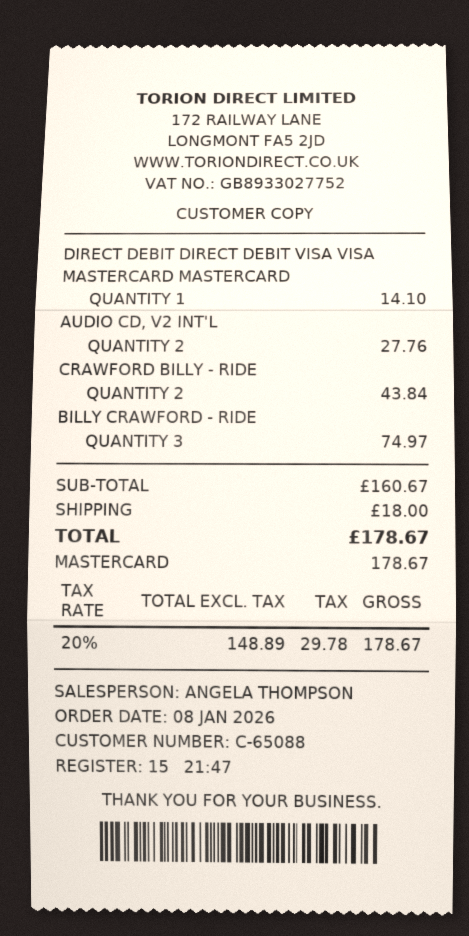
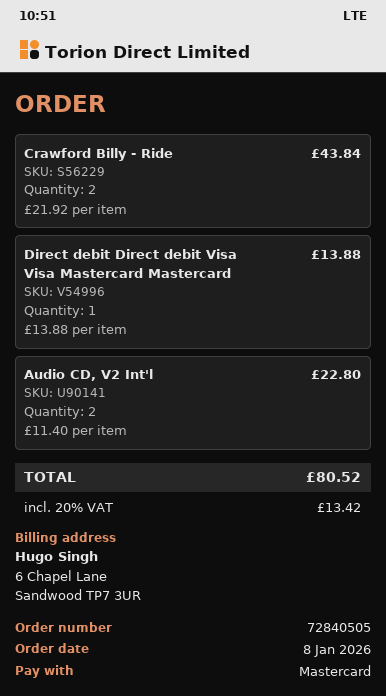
DIRECT DEBIT DIRECT DEBIT VISA VISA MASTERCARD MASTERCARD: 1 for 14.10 -> 1 for 13.88
AUDIO CD, V2 INT'L: 2 for 27.76 -> 2 for 22.80
BILLY CRAWFORD - RIDE: 3 for 74.97 -> none
shipping: 18.00 -> none
tax: 20% = 29.78 -> 20% = 13.42
total: 178.67 -> 80.52

